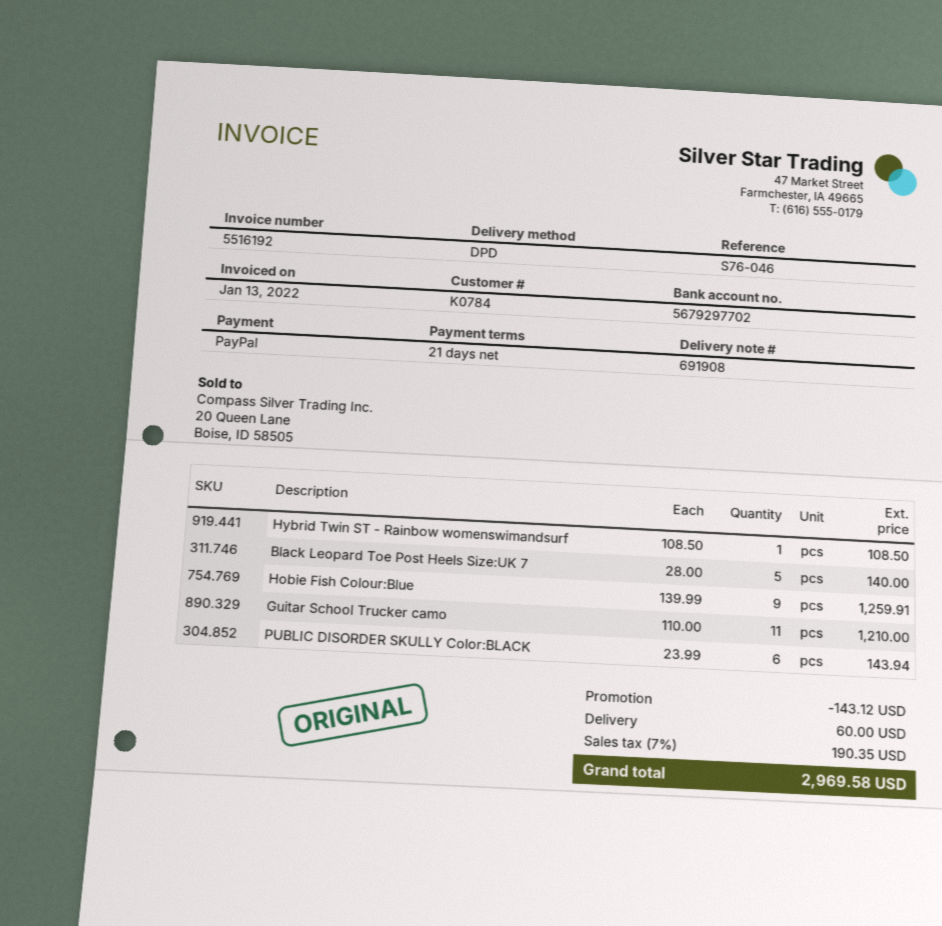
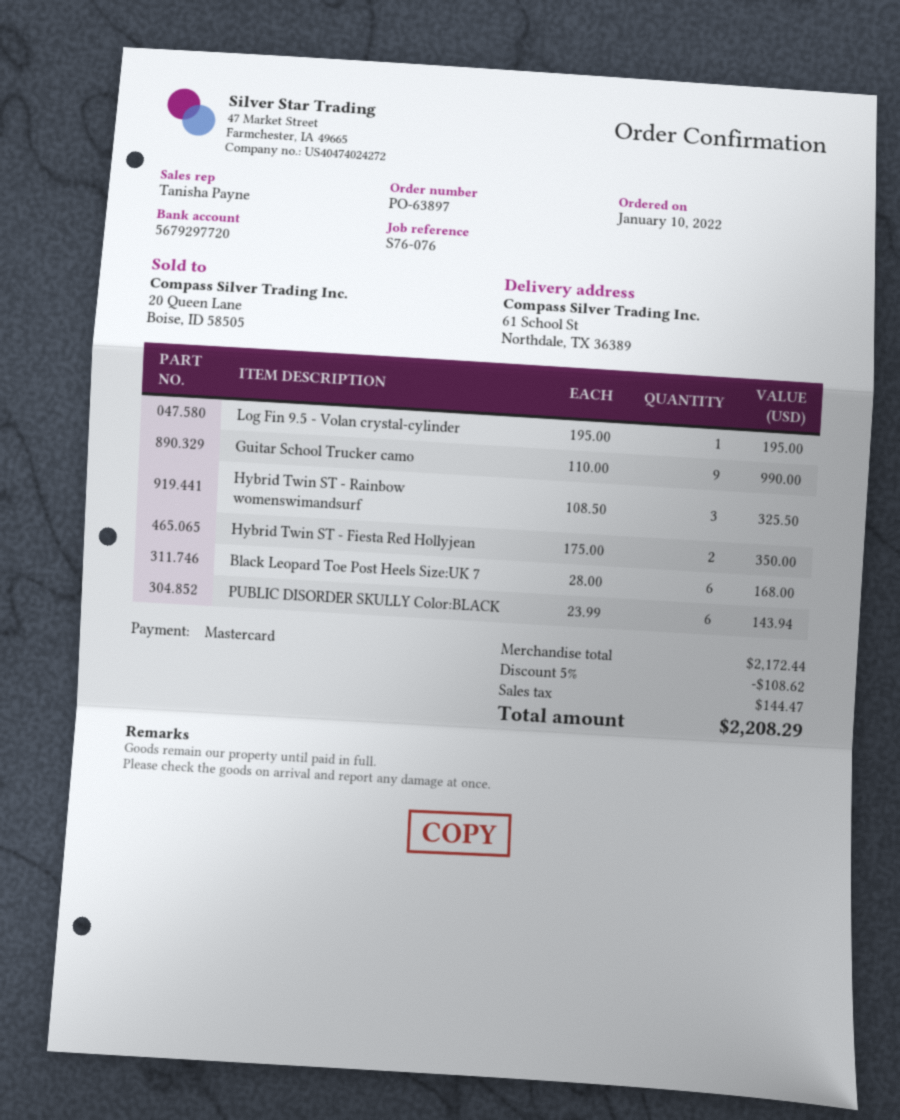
reference: S76-046 -> S76-076
payment method: PayPal -> Mastercard
bank account: 5679297702 -> 5679297720
Hybrid Twin ST - Rainbow womenswimandsurf: 1 x 108.50 = 108.50 -> 3 x 108.50 = 325.50
Black Leopard Toe Post Heels Size:UK 7: 5 x 28.00 = 140.00 -> 6 x 28.00 = 168.00
Hobie Fish Colour:Blue: 9 x 139.99 = 1259.91 -> none
Guitar School Trucker camo: 11 x 110.00 = 1210.00 -> 9 x 110.00 = 990.00
Log Fin 9.5 - Volan crystal-cylinder: none -> 1 x 195.00 = 195.00
Hybrid Twin ST - Fiesta Red Hollyjean: none -> 2 x 175.00 = 350.00
discount: 143.12 -> 108.62
shipping: 60.00 -> none
tax: 190.35 -> 144.47
total: 2969.58 -> 2208.29

